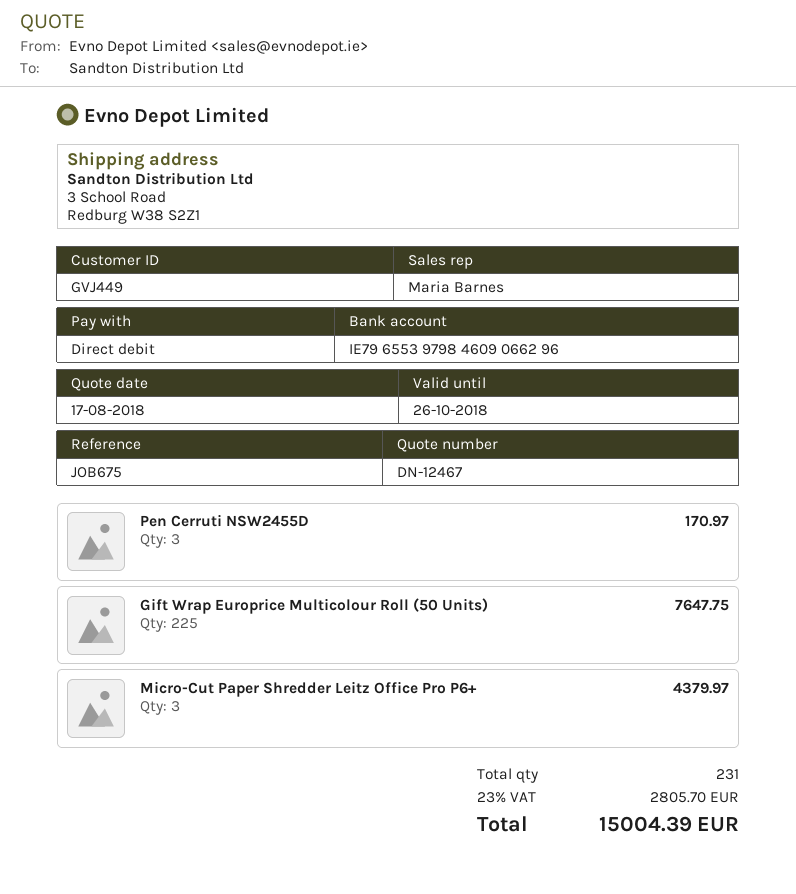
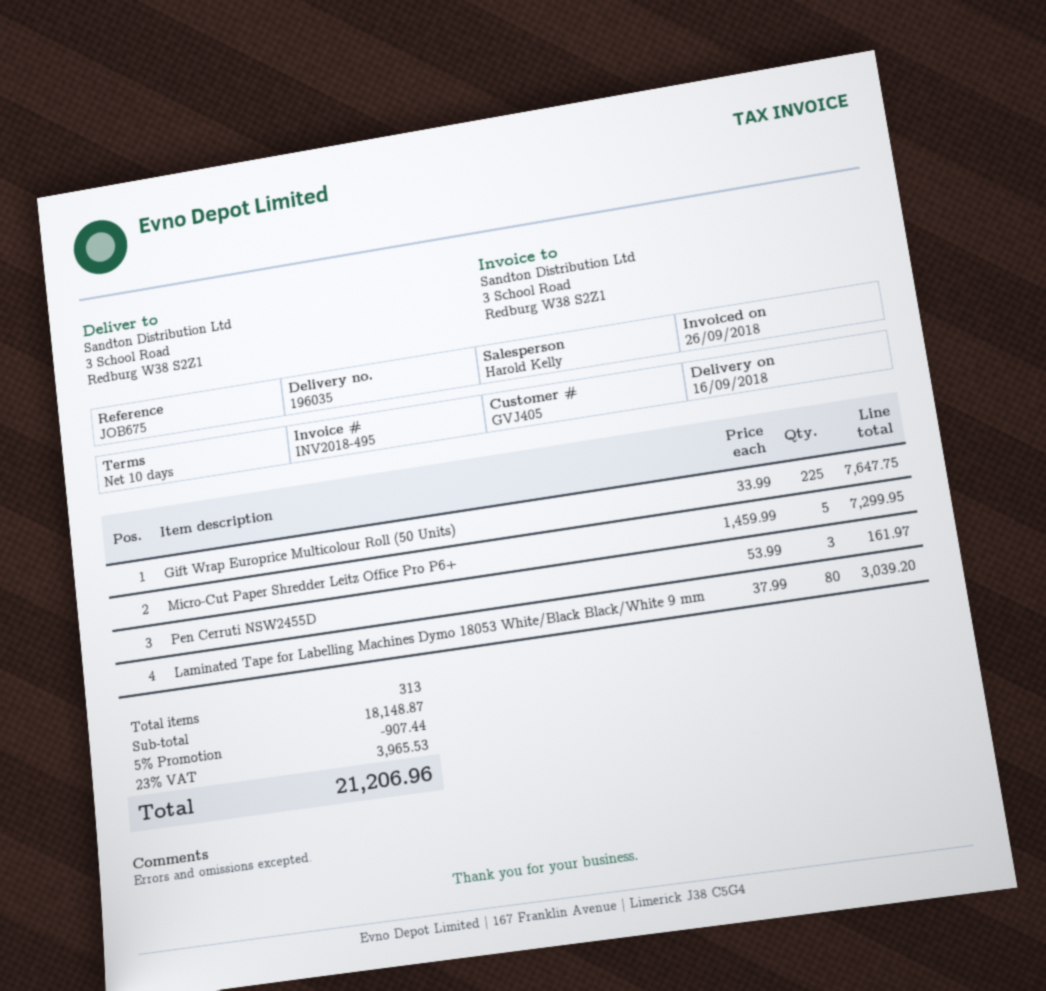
customer number: GVJ449 -> GVJ405
sales rep: Maria Barnes -> Harold Kelly
Pen Cerruti NSW2455D: 3 for 170.97 -> 3 for 161.97
Micro-Cut Paper Shredder Leitz Office Pro P6+: 3 for 4379.97 -> 5 for 7299.95
Laminated Tape for Labelling Machines Dymo 18053 White/Black Black/White 9 mm: none -> 80 for 3039.20
total quantity: 231 -> 313
discount: none -> 5% = 907.44
tax: 23% = 2805.70 -> 23% = 3965.53
total: 15004.39 -> 21206.96

